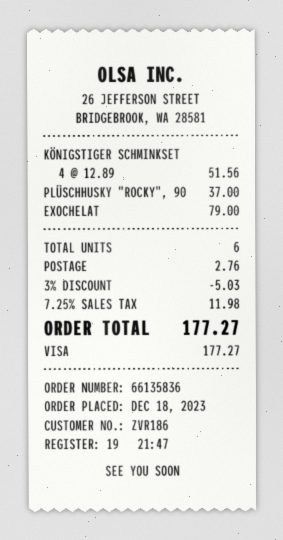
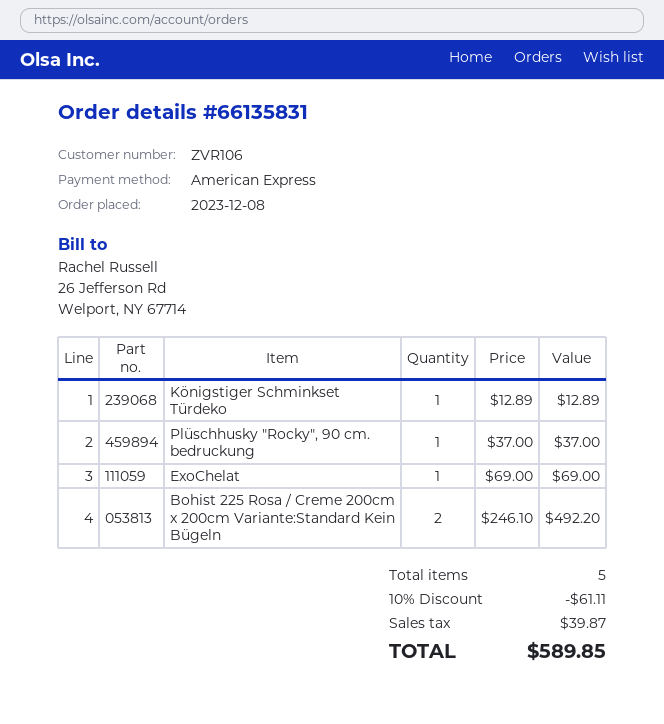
order number: 66135836 -> 66135831
order date: 2023-12-18 -> 2023-12-08
customer number: ZVR186 -> ZVR106
payment method: Visa -> American Express
KÖNIGSTIGER SCHMINKSET: 4 x 12.89 = 51.56 -> 1 x 12.89 = 12.89
EXOCHELAT: 1 x 79.00 = 79.00 -> 1 x 69.00 = 69.00
Bohist 225 Rosa / Creme 200cm x 200cm Variante:Standard Kein Bügeln: none -> 2 x 246.10 = 492.20
total quantity: 6 -> 5
discount: 3% = 5.03 -> 10% = 61.11
shipping: 2.76 -> none
tax: 11.98 -> 39.87
total: 177.27 -> 589.85

